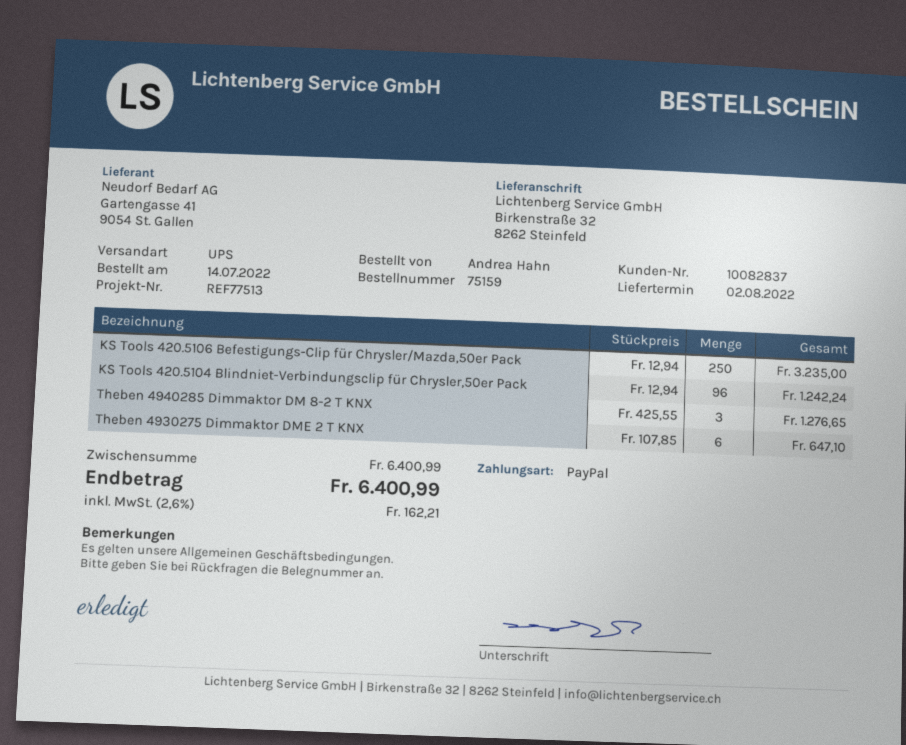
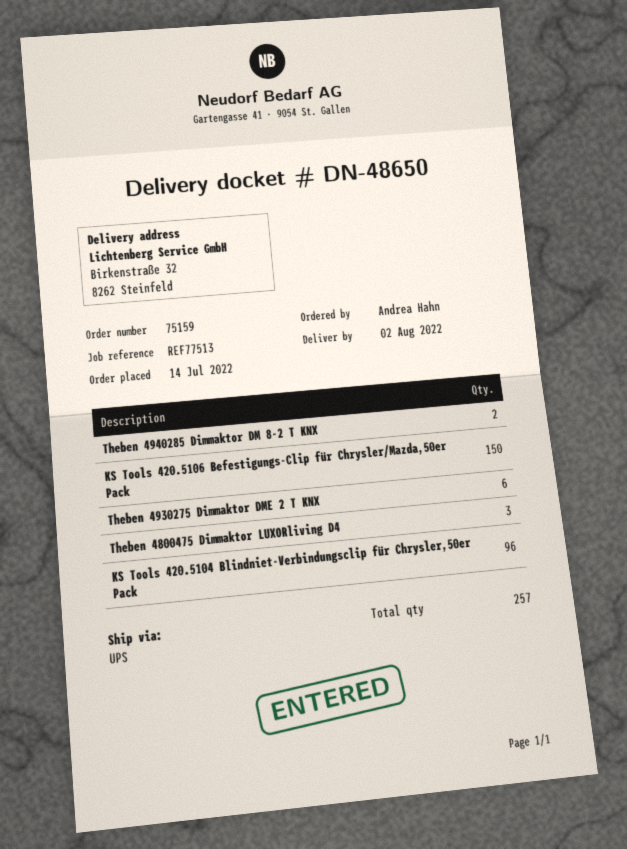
KS Tools 420.5106 Befestigungs-Clip für Chrysler/Mazda,50er Pack: 250 -> 150
Theben 4940285 Dimmaktor DM 8-2 T KNX: 3 -> 2
Theben 4800475 Dimmaktor LUXORliving D4: none -> 3

